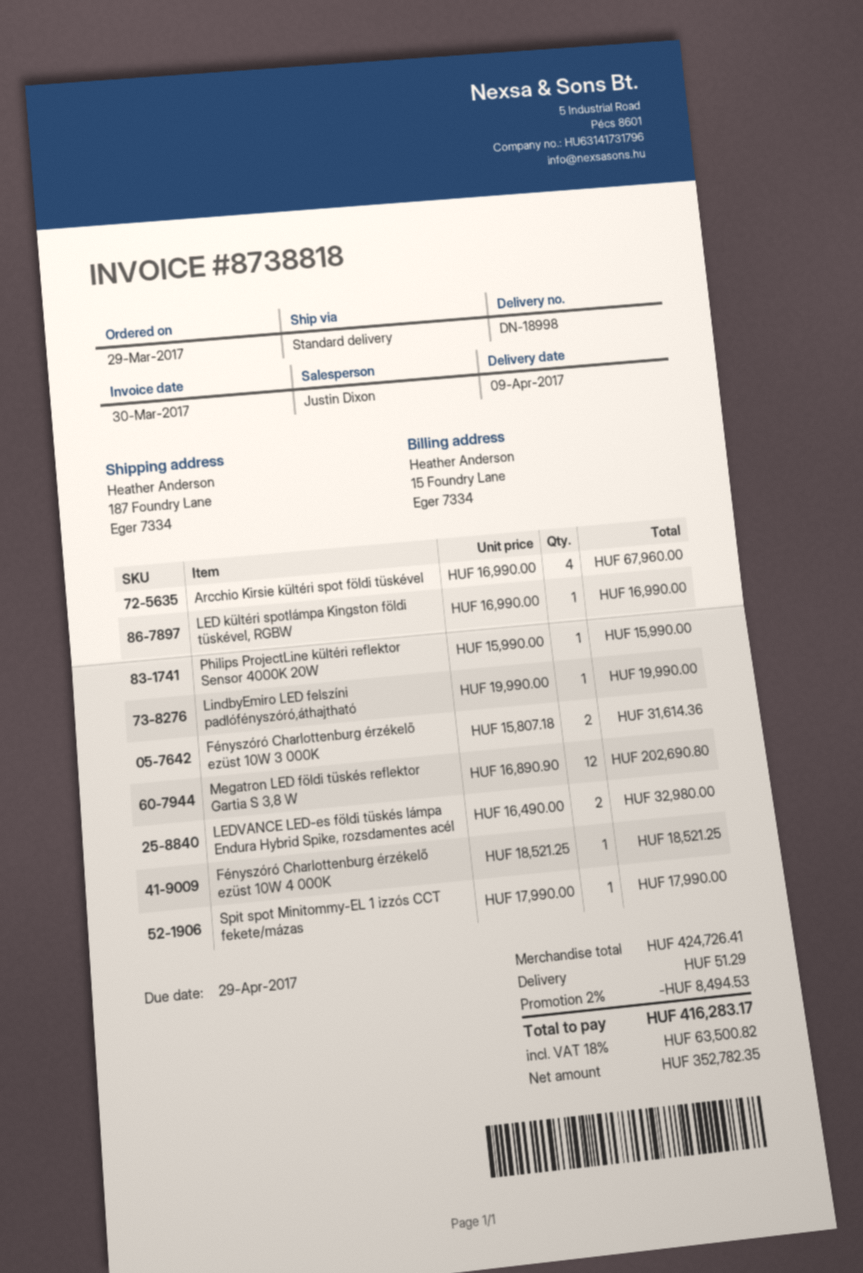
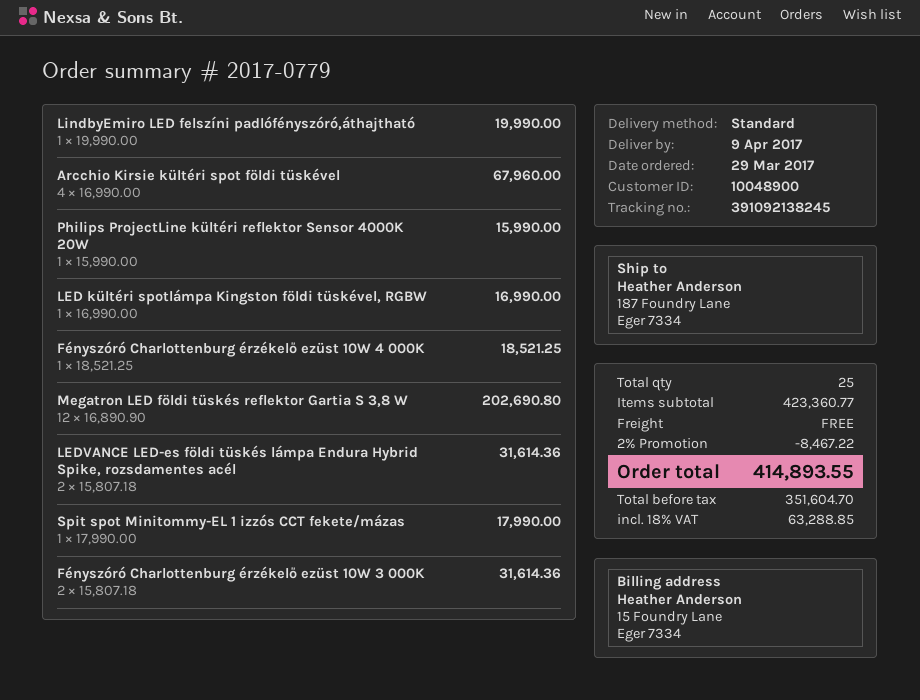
LEDVANCE LED-es földi tüskés lámpa Endura Hybrid Spike, rozsdamentes acél: 2 x 16490.00 = 32980.00 -> 2 x 15807.18 = 31614.36
subtotal: 424726.41 -> 423360.77
discount: 2% = 8494.53 -> 2% = 8467.22
shipping: 51.29 -> 0.00
net: 352782.35 -> 351604.70
tax: 18% = 63500.82 -> 18% = 63288.85
total: 416283.17 -> 414893.55

